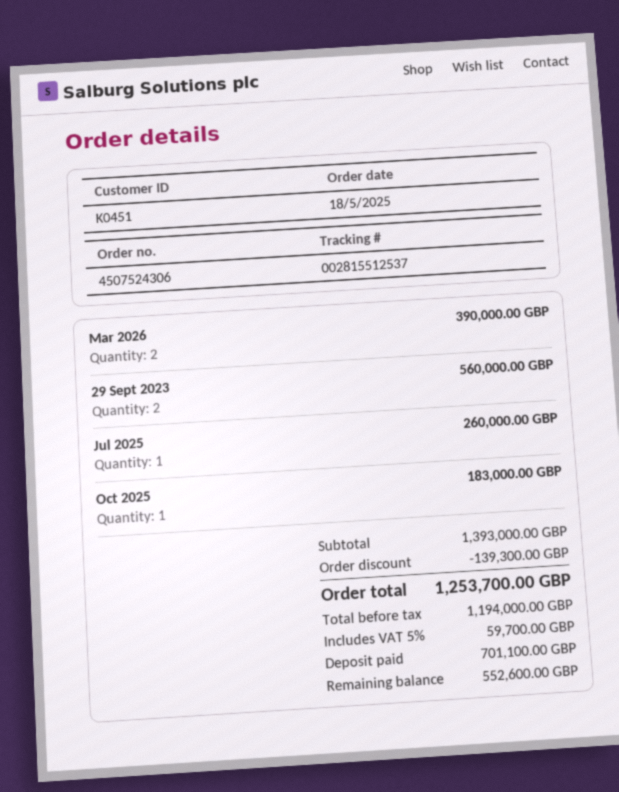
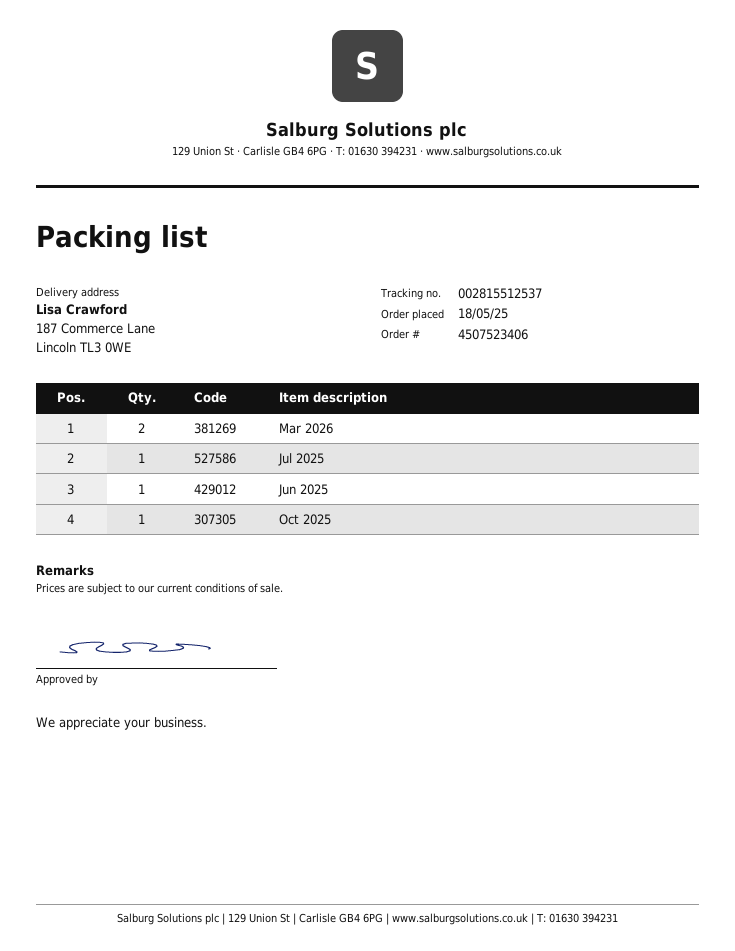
order number: 4507524306 -> 4507523406
29 Sept 2023: 2 -> none
Jun 2025: none -> 1

